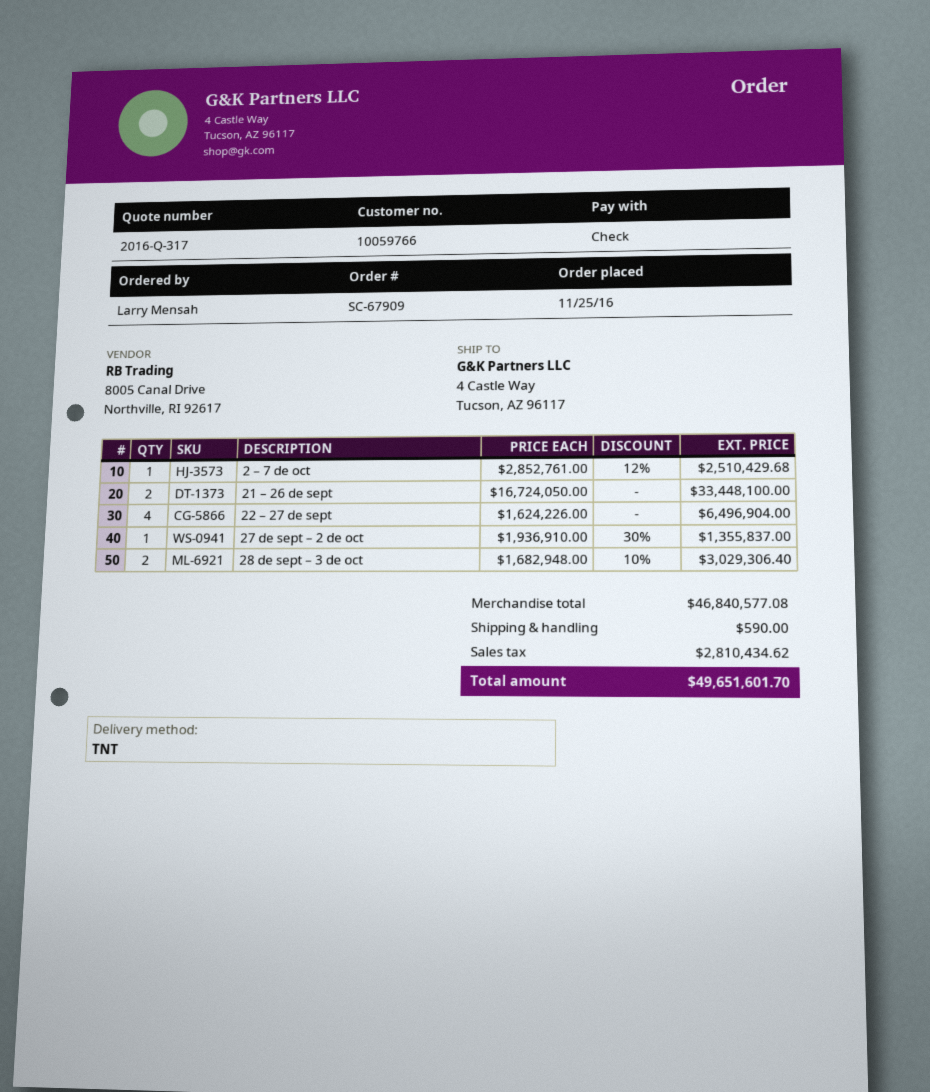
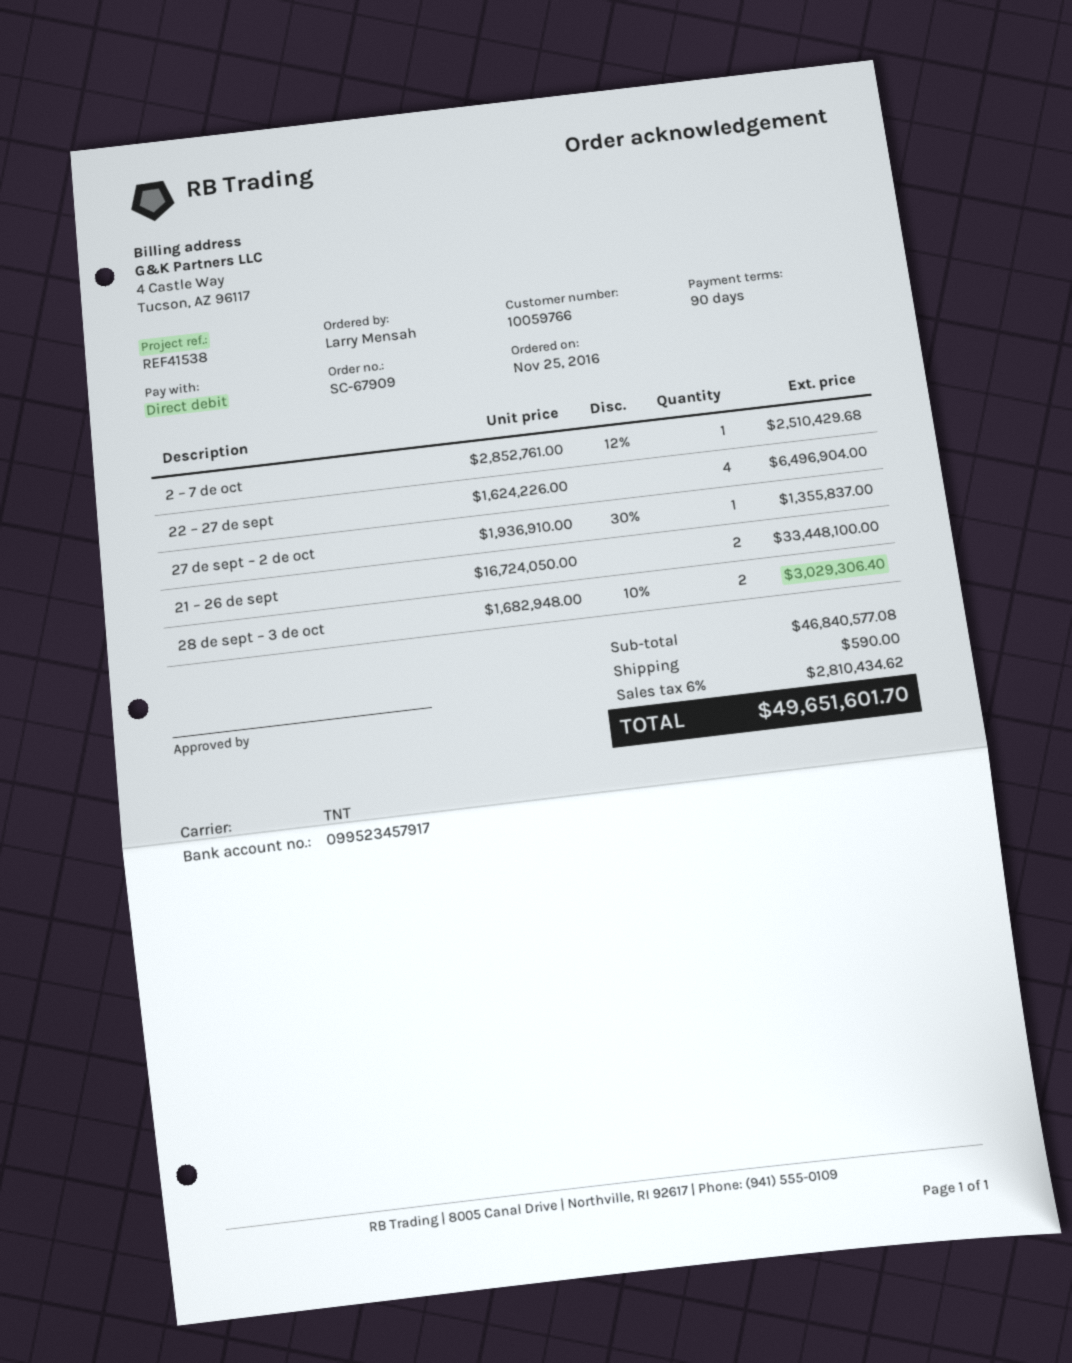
payment method: cheque -> direct debit

